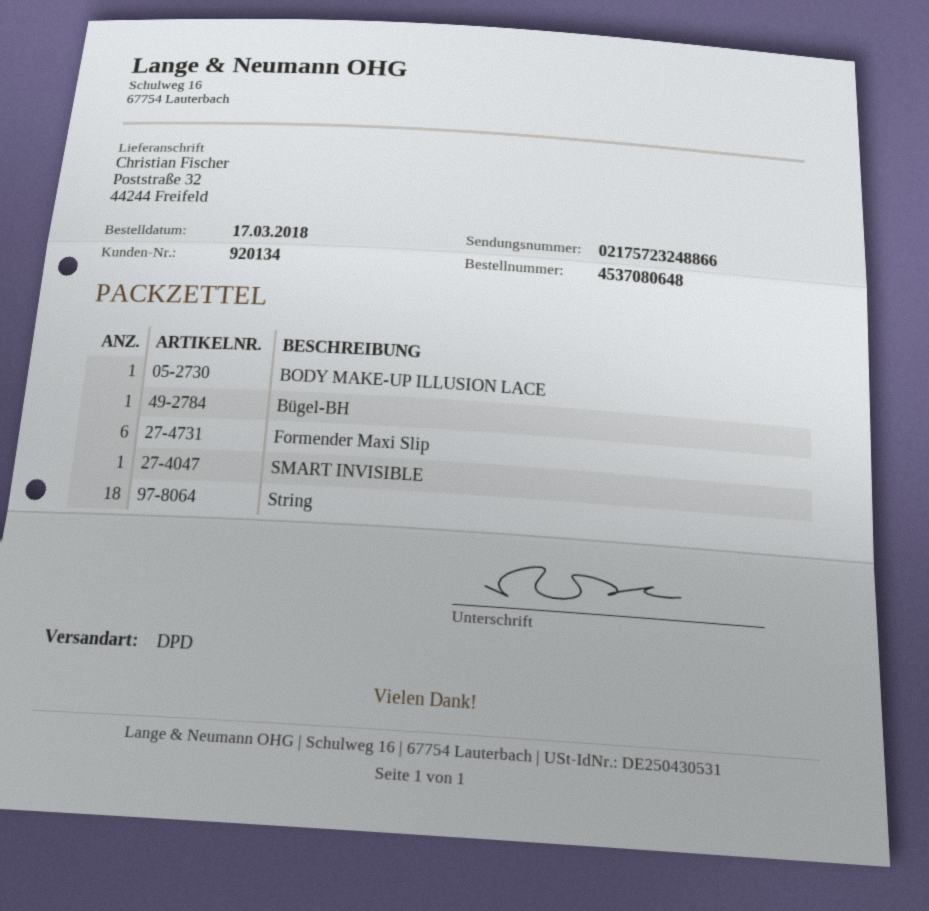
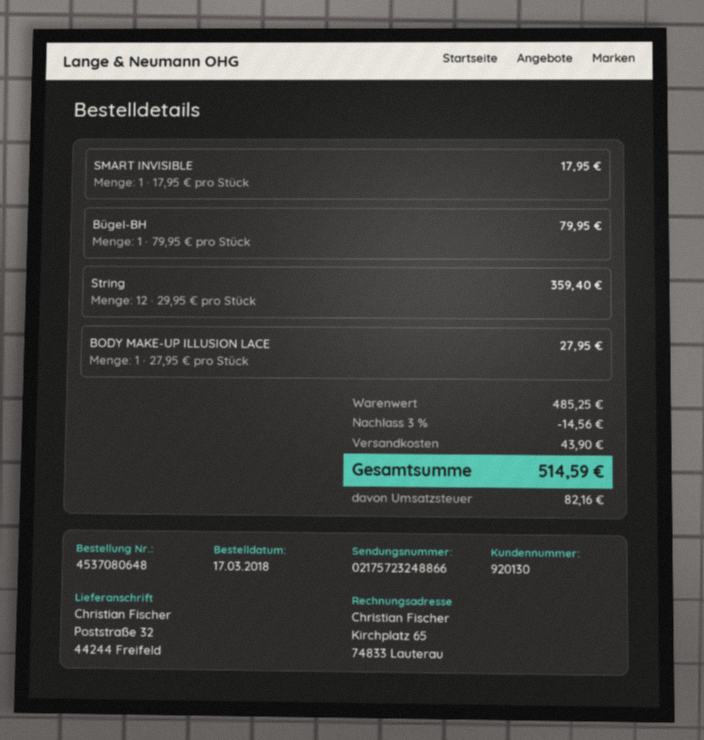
customer number: 920134 -> 920130
Formender Maxi Slip: 6 -> none
String: 18 -> 12

